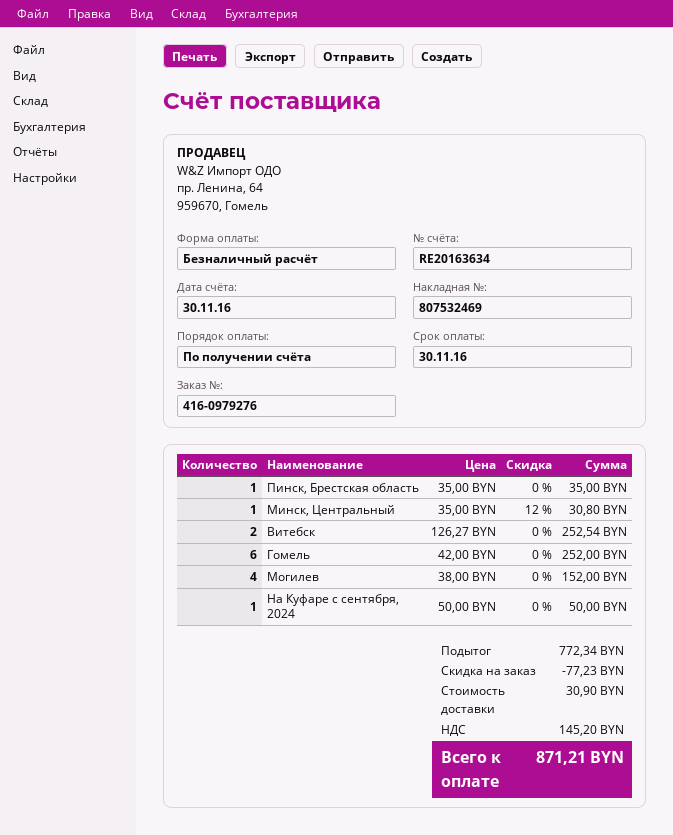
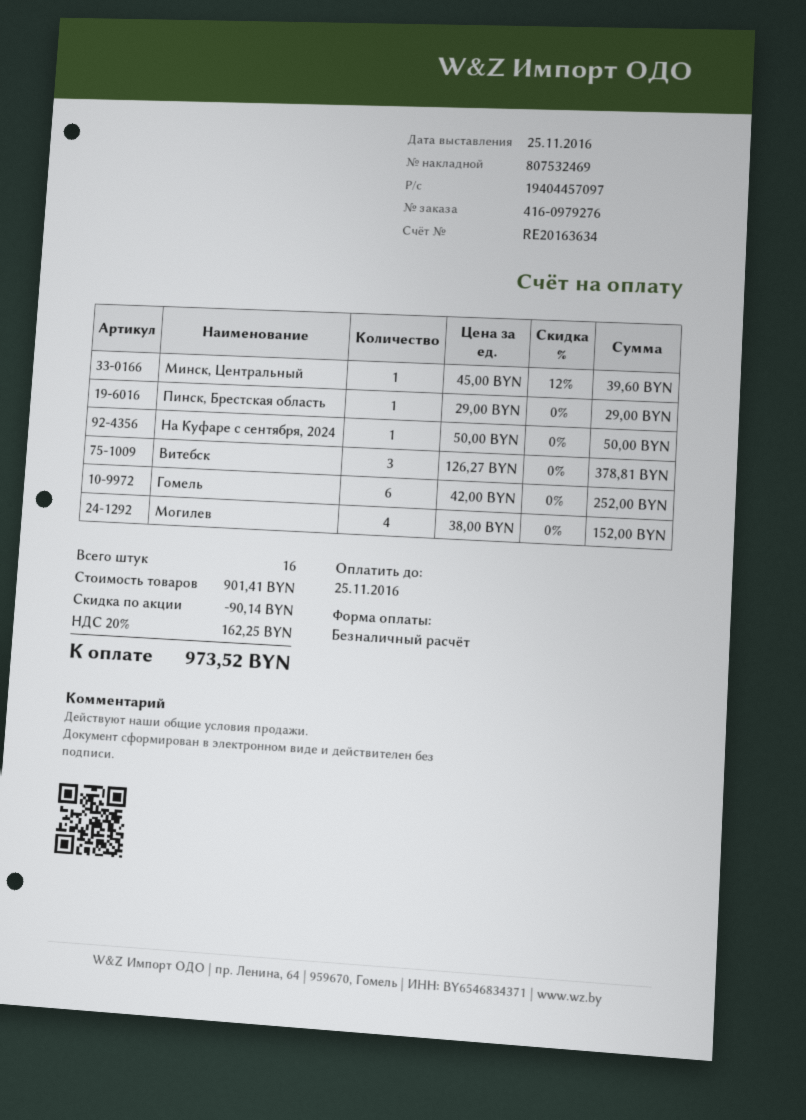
invoice date: 2016-11-30 -> 2016-11-25
due date: 2016-11-30 -> 2016-11-25
Пинск, Брестская область: 1 x 35.00 = 35.00 -> 1 x 29.00 = 29.00
Минск, Центральный: 1 x 35.00 - 12% = 30.80 -> 1 x 45.00 - 12% = 39.60
Витебск: 2 x 126.27 = 252.54 -> 3 x 126.27 = 378.81
subtotal: 772.34 -> 901.41
discount: 77.23 -> 90.14
shipping: 30.90 -> none
tax: 145.20 -> 162.25
total: 871.21 -> 973.52

